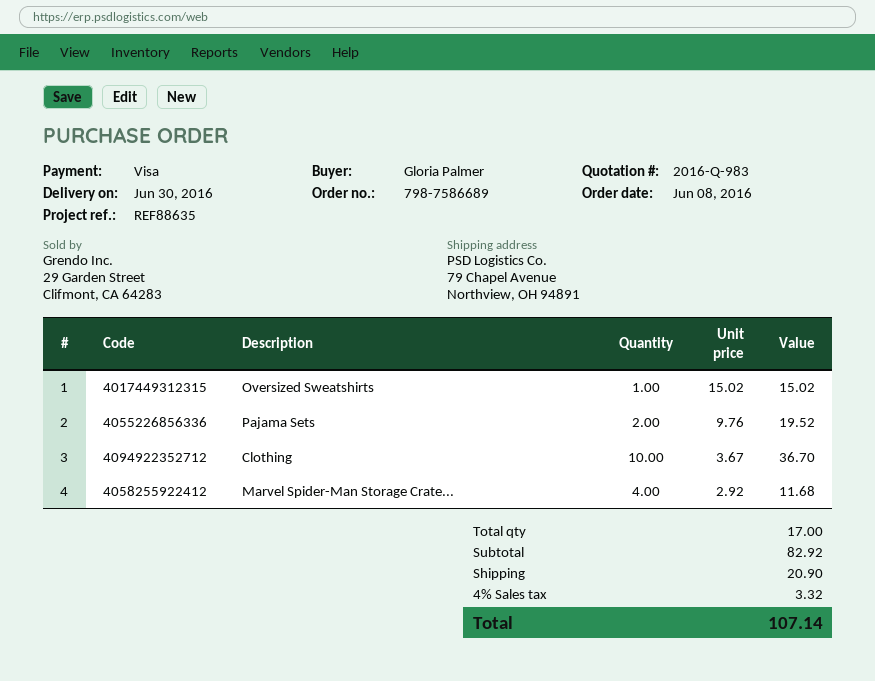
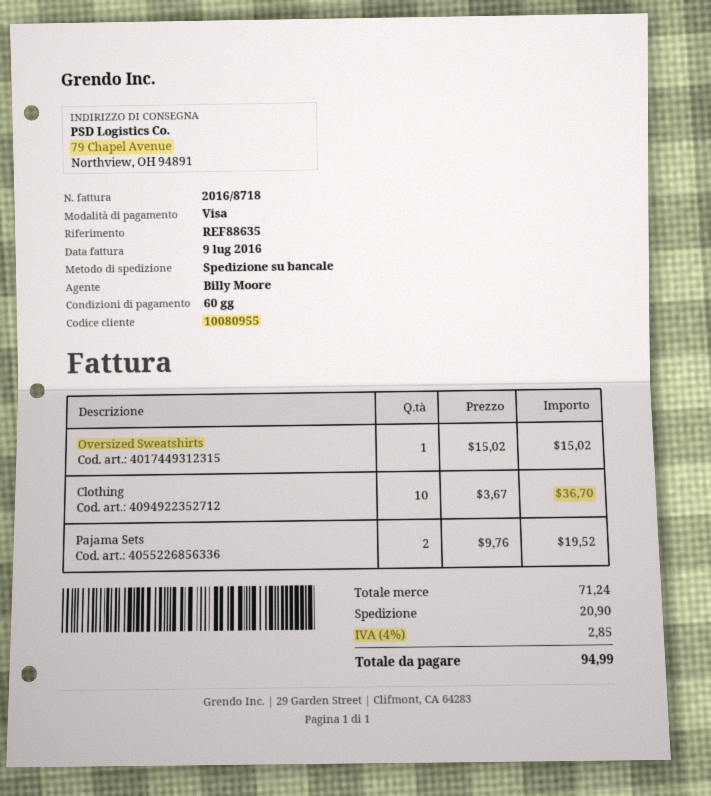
Marvel Spider-Man Storage Crate...: 4 x 2.92 = 11.68 -> none
subtotal: 82.92 -> 71.24
tax: 4% = 3.32 -> 4% = 2.85
total: 107.14 -> 94.99

